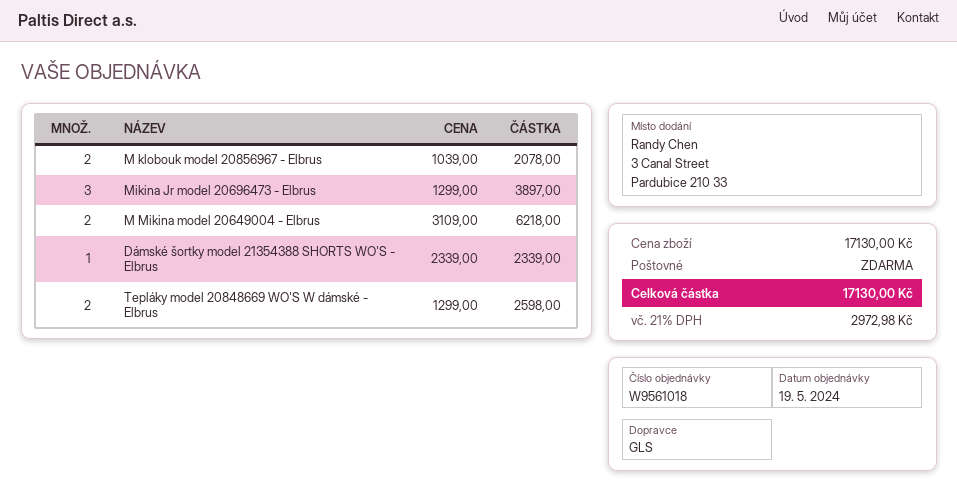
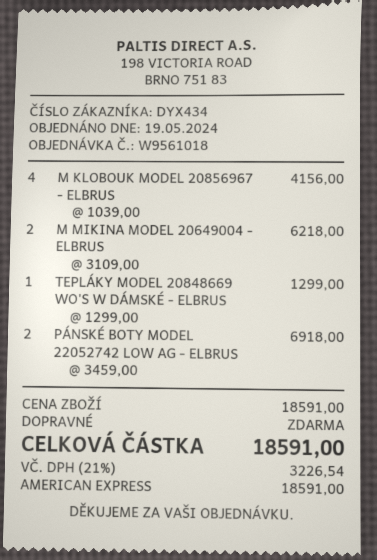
M klobouk model 20856967 - Elbrus: 2 x 1039.00 = 2078.00 -> 4 x 1039.00 = 4156.00
Mikina Jr model 20696473 - Elbrus: 3 x 1299.00 = 3897.00 -> none
Dámské šortky model 21354388 SHORTS WO'S - Elbrus: 1 x 2339.00 = 2339.00 -> none
Tepláky model 20848669 WO'S W dámské - Elbrus: 2 x 1299.00 = 2598.00 -> 1 x 1299.00 = 1299.00
PÁNSKÉ BOTY MODEL 22052742 LOW AG - ELBRUS: none -> 2 x 3459.00 = 6918.00
subtotal: 17130.00 -> 18591.00
tax: 21% = 2972.98 -> 21% = 3226.54
total: 17130.00 -> 18591.00

